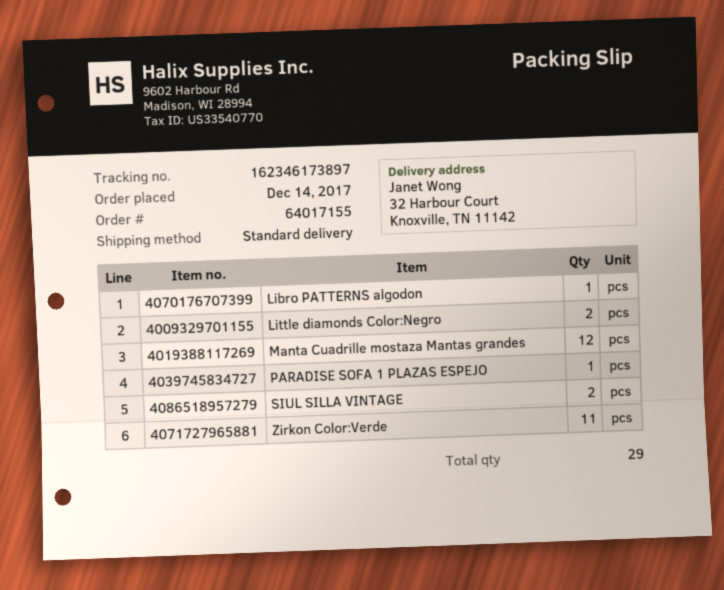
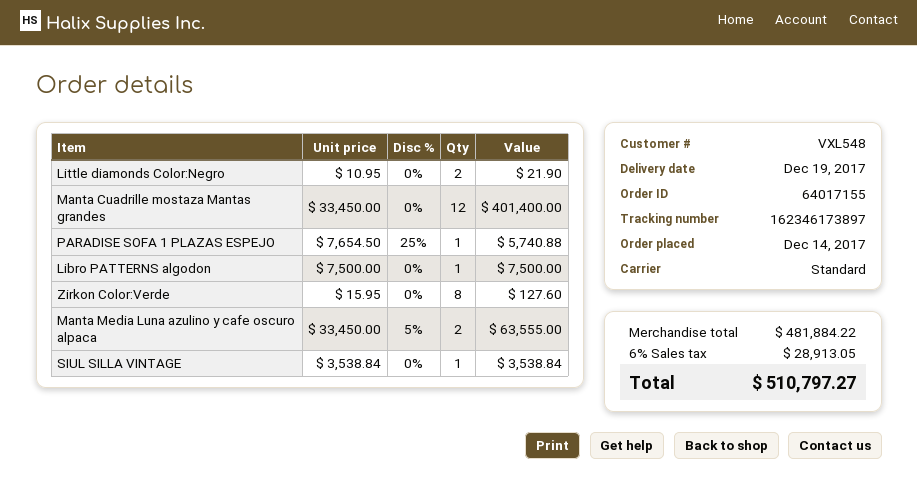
SIUL SILLA VINTAGE: 2 -> 1
Zirkon Color:Verde: 11 -> 8
Manta Media Luna azulino y cafe oscuro alpaca: none -> 2

